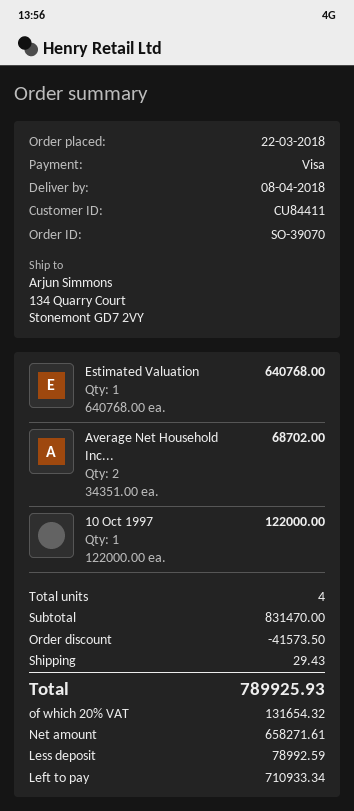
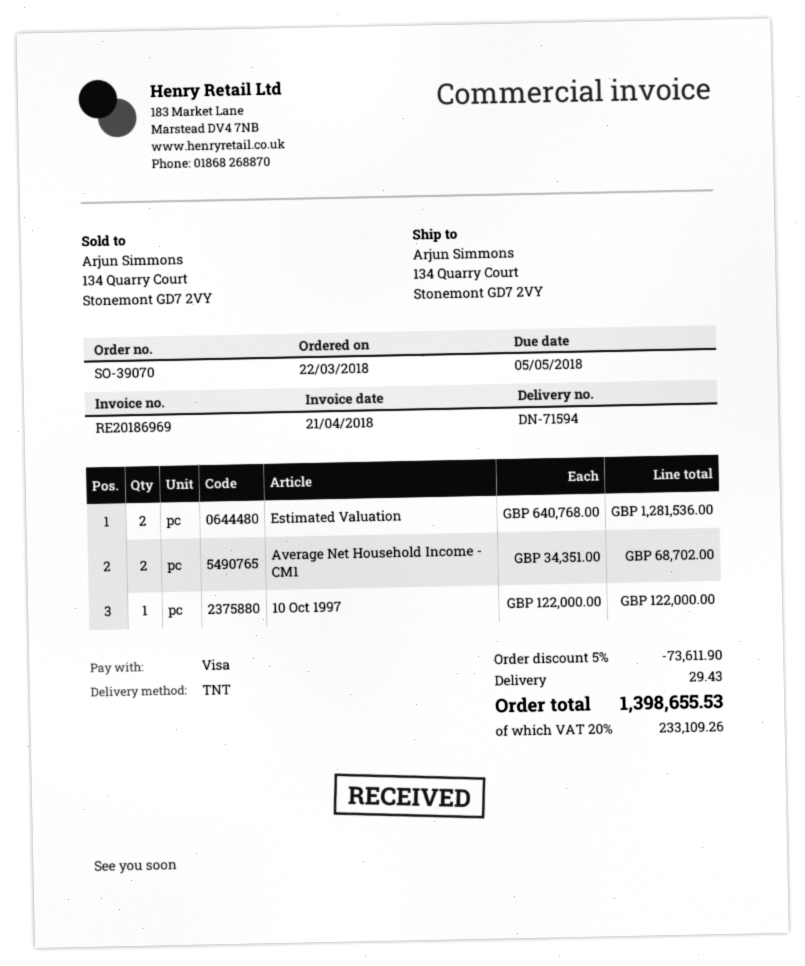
Estimated Valuation: 1 x 640768.00 = 640768.00 -> 2 x 640768.00 = 1281536.00
discount: 41573.50 -> 73611.90
tax: 20% = 131654.32 -> 20% = 233109.26
total: 789925.93 -> 1398655.53

